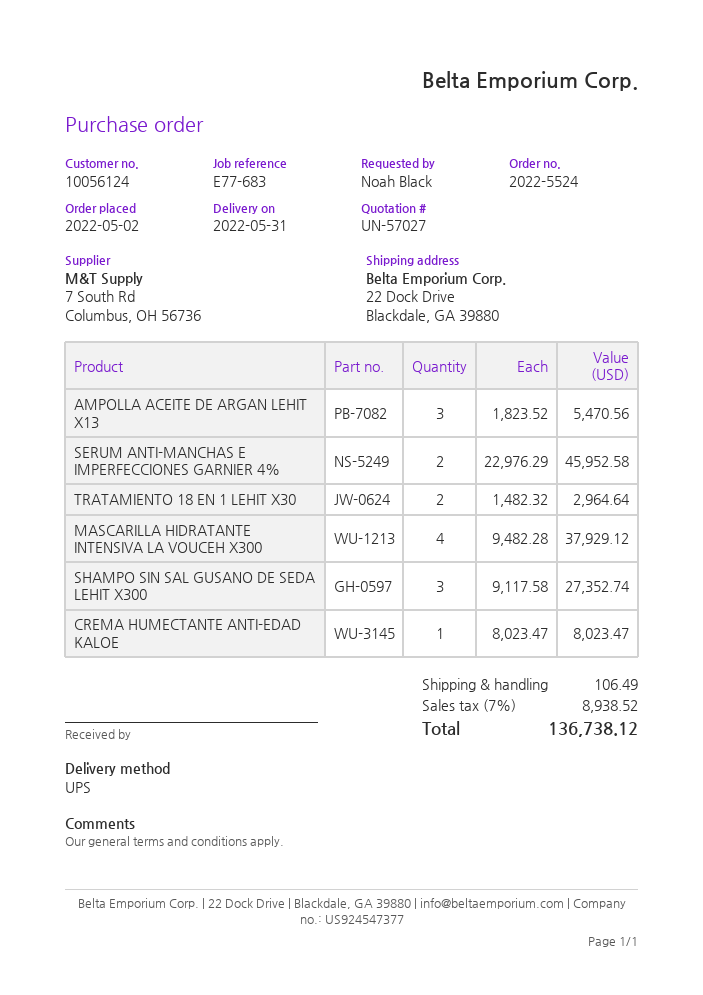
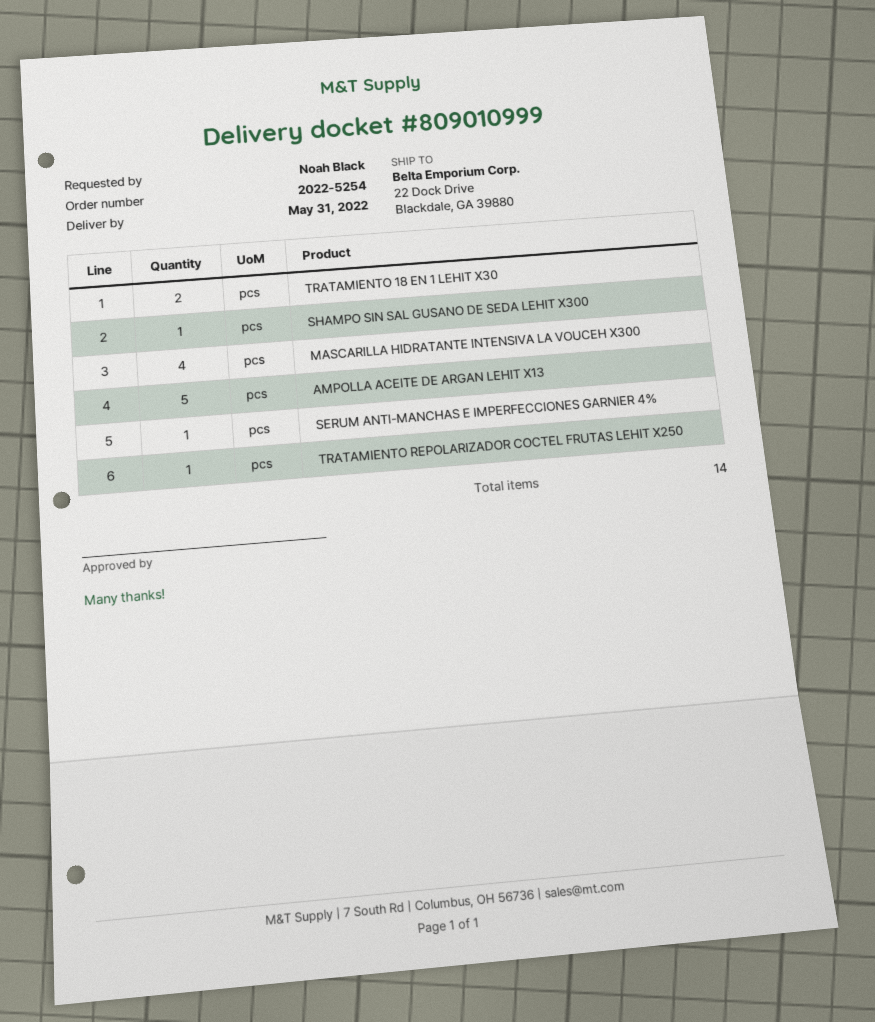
order number: 2022-5524 -> 2022-5254
AMPOLLA ACEITE DE ARGAN LEHIT X13: 3 -> 5
SERUM ANTI-MANCHAS E IMPERFECCIONES GARNIER 4%: 2 -> 1
SHAMPO SIN SAL GUSANO DE SEDA LEHIT X300: 3 -> 1
CREMA HUMECTANTE ANTI-EDAD KALOE: 1 -> none
TRATAMIENTO REPOLARIZADOR COCTEL FRUTAS LEHIT X250: none -> 1

